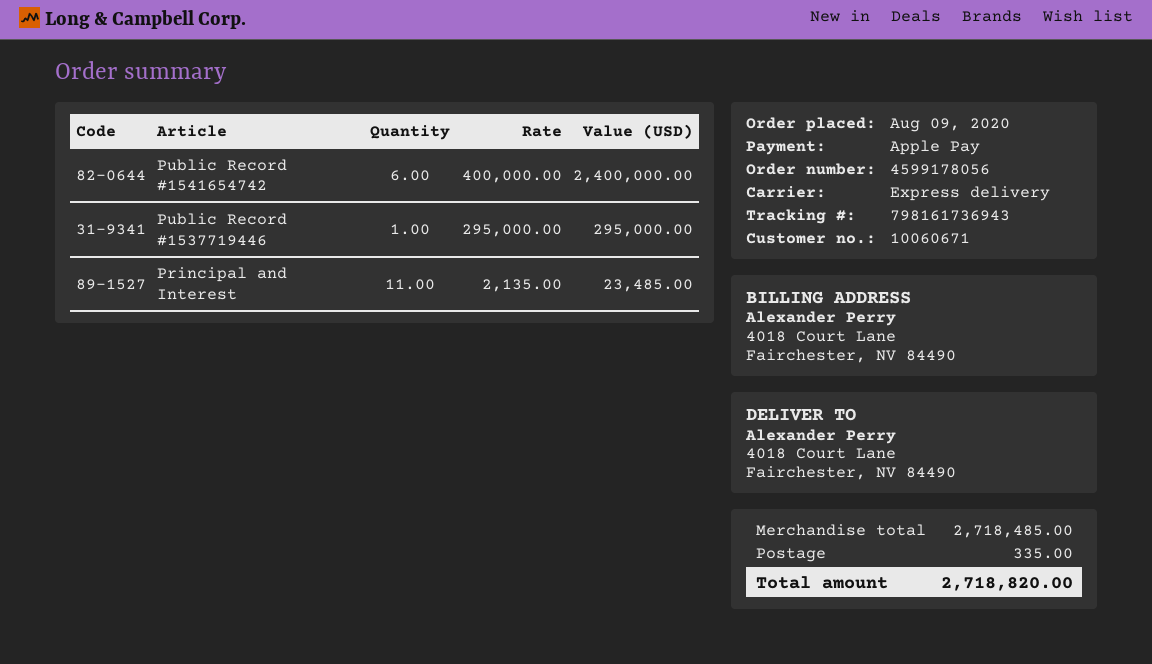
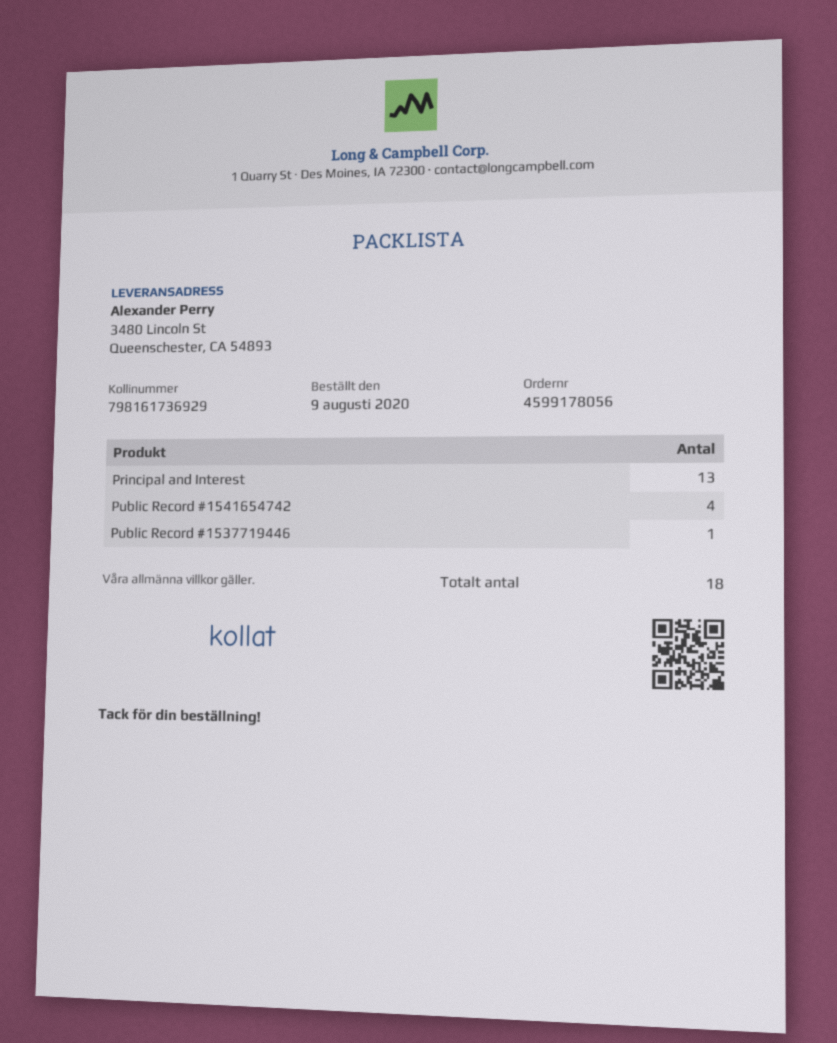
tracking number: 798161736943 -> 798161736929
ship to: 4018 Court Lane, Fairchester, NV 84490 -> 3480 Lincoln St, Queenschester, CA 54893
Public Record #1541654742: 6 -> 4
Principal and Interest: 11 -> 13

